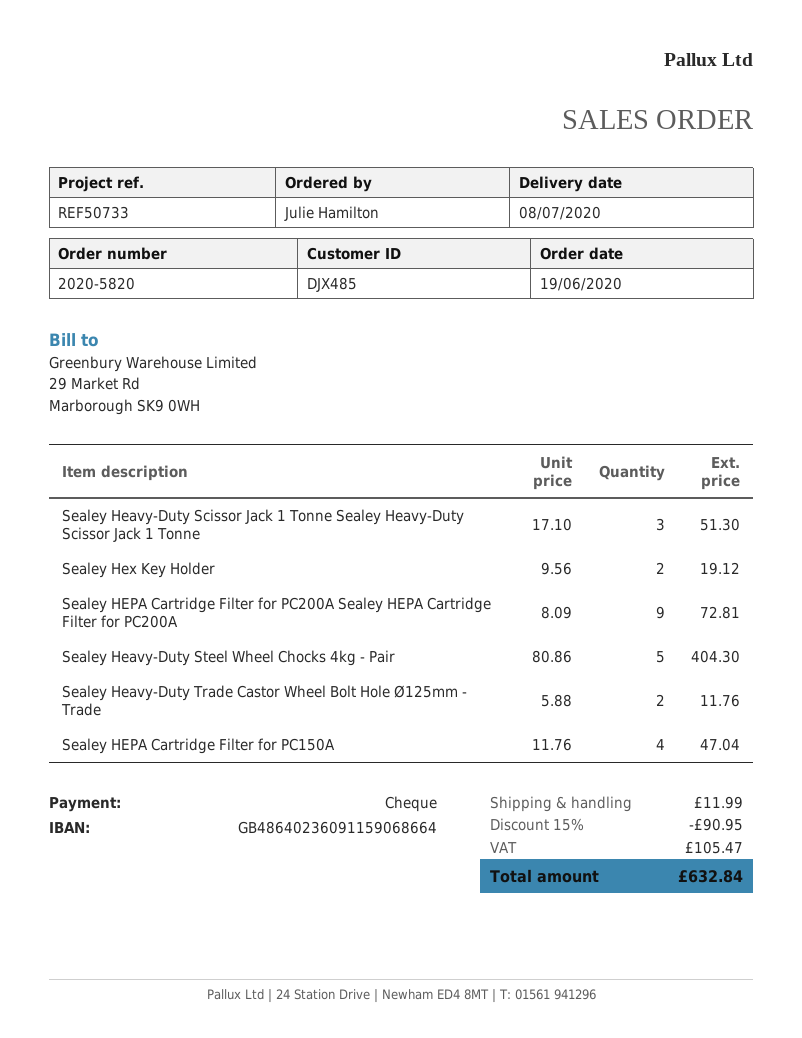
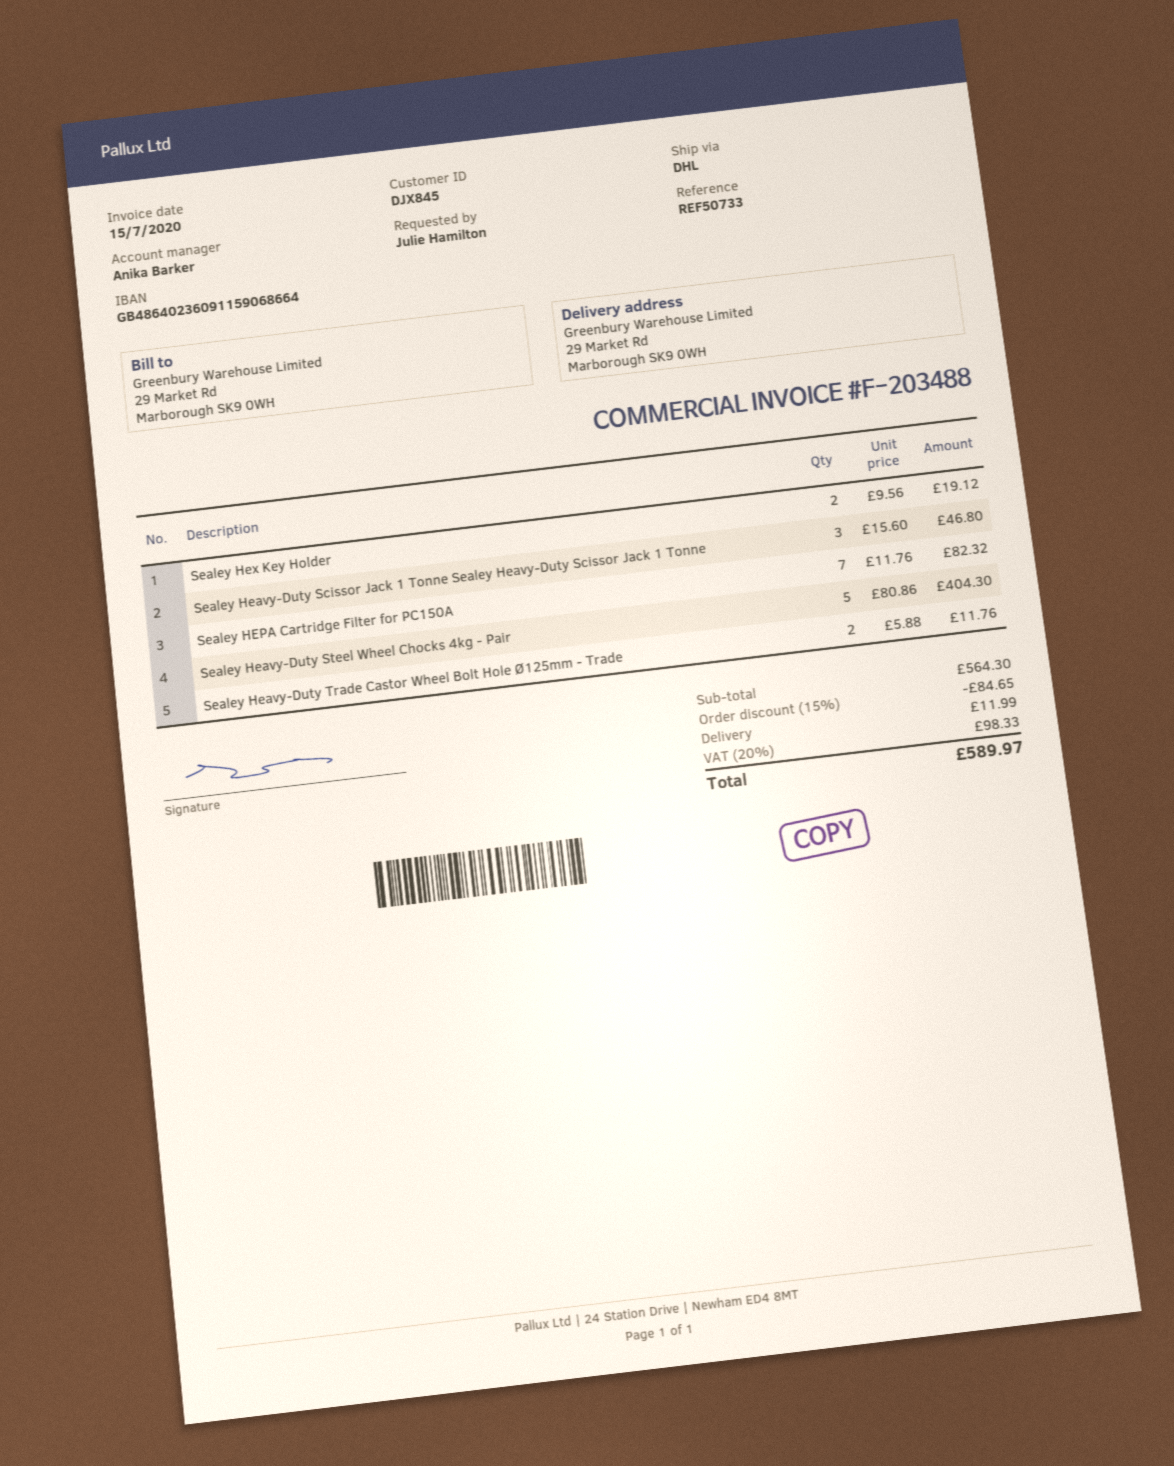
customer number: DJX485 -> DJX845
Sealey Heavy-Duty Scissor Jack 1 Tonne Sealey Heavy-Duty Scissor Jack 1 Tonne: 3 x 17.10 = 51.30 -> 3 x 15.60 = 46.80
Sealey HEPA Cartridge Filter for PC200A Sealey HEPA Cartridge Filter for PC200A: 9 x 8.09 = 72.81 -> none
Sealey HEPA Cartridge Filter for PC150A: 4 x 11.76 = 47.04 -> 7 x 11.76 = 82.32
discount: 15% = 90.95 -> 15% = 84.65
tax: 105.47 -> 98.33
total: 632.84 -> 589.97

